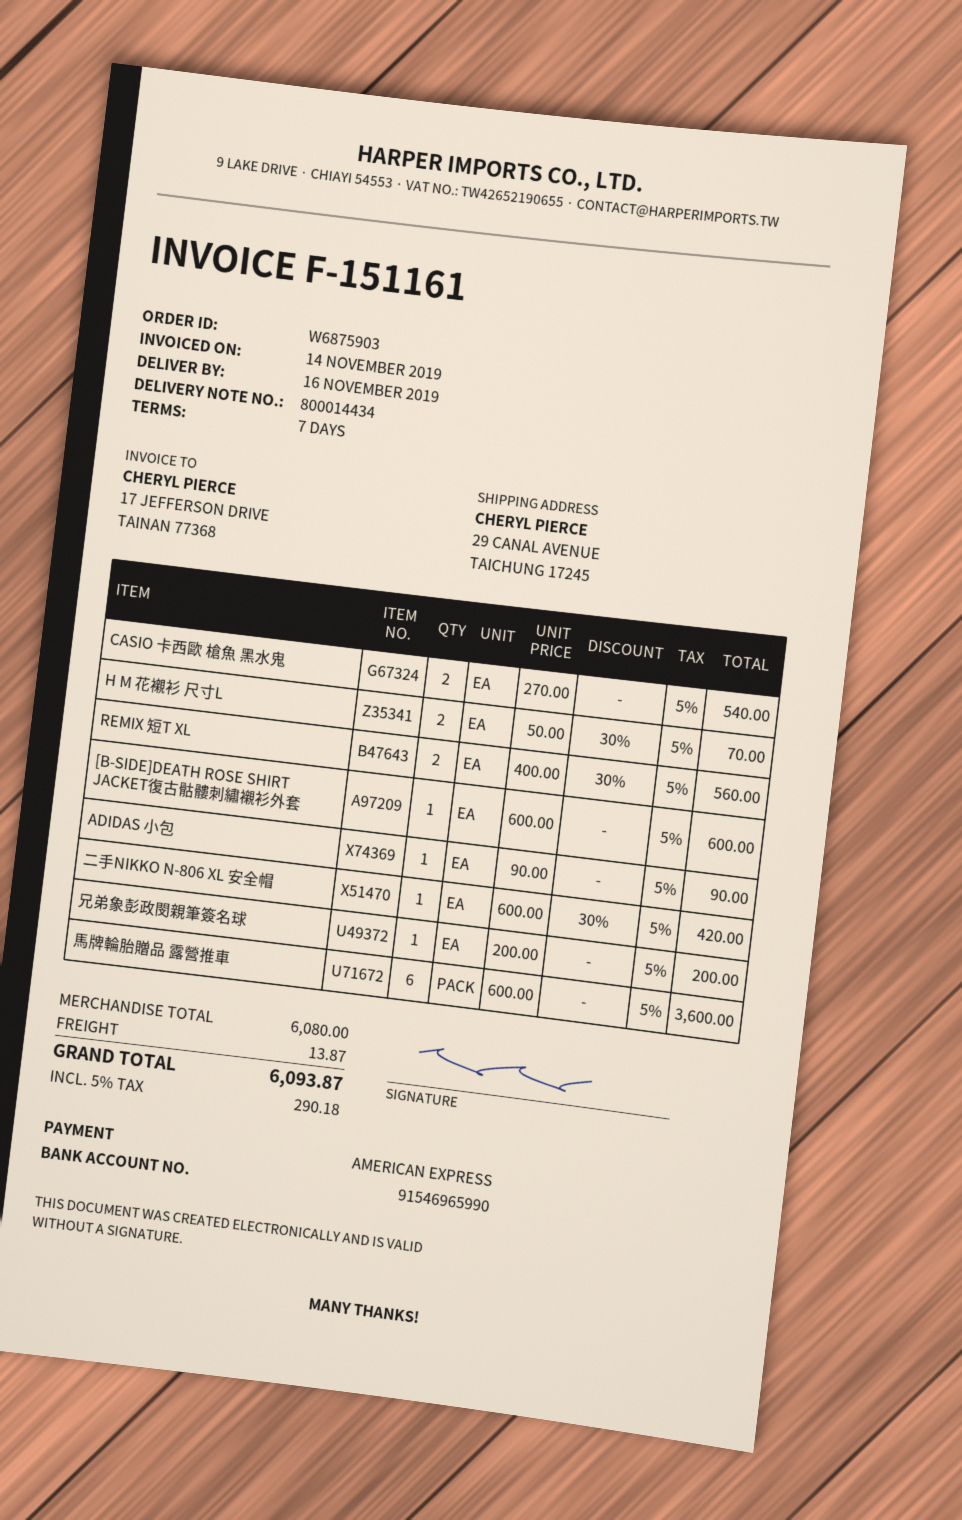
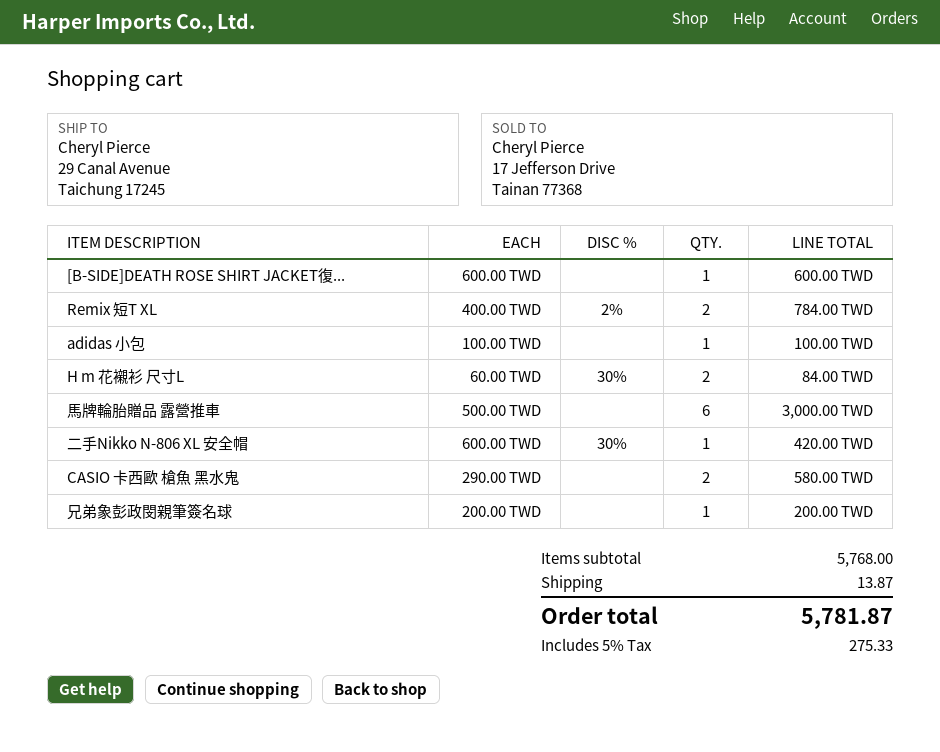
CASIO 卡西歐 槍魚 黑水鬼: 2 x 270.00 = 540.00 -> 2 x 290.00 = 580.00
H M 花襯衫 尺寸L: 2 x 50.00 - 30% = 70.00 -> 2 x 60.00 - 30% = 84.00
REMIX 短T XL: 2 x 400.00 - 30% = 560.00 -> 2 x 400.00 - 2% = 784.00
ADIDAS 小包: 1 x 90.00 = 90.00 -> 1 x 100.00 = 100.00
馬牌輪胎贈品 露營推車: 6 x 600.00 = 3600.00 -> 6 x 500.00 = 3000.00
subtotal: 6080.00 -> 5768.00
tax: 5% = 290.18 -> 5% = 275.33
total: 6093.87 -> 5781.87

